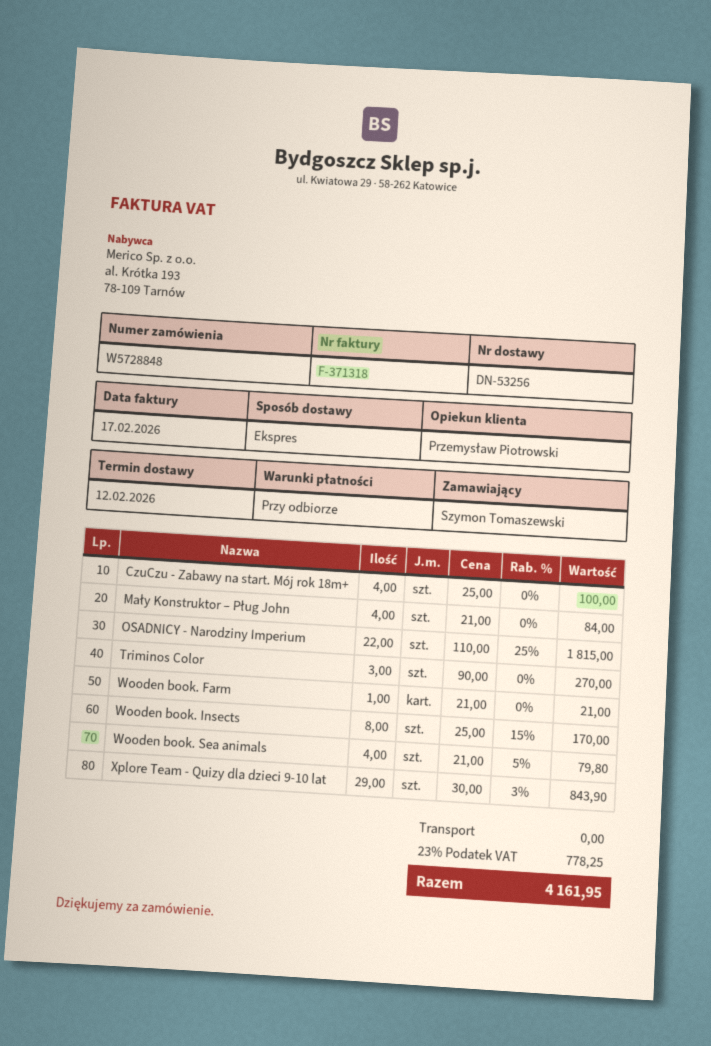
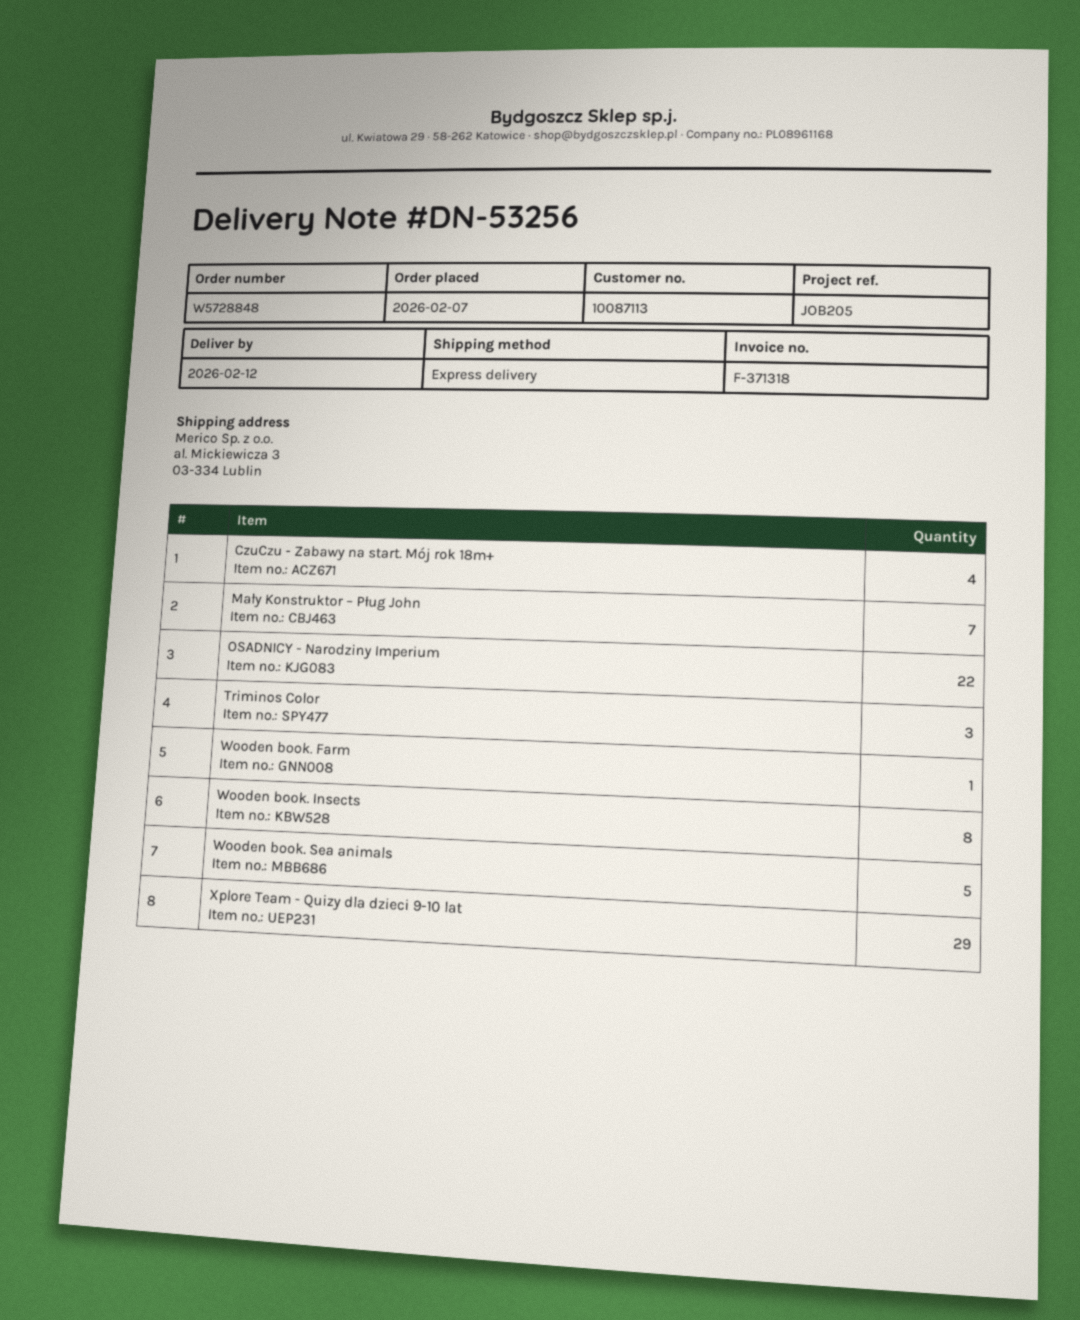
Mały Konstruktor – Pług John: 4 -> 7
Wooden book. Sea animals: 4 -> 5

